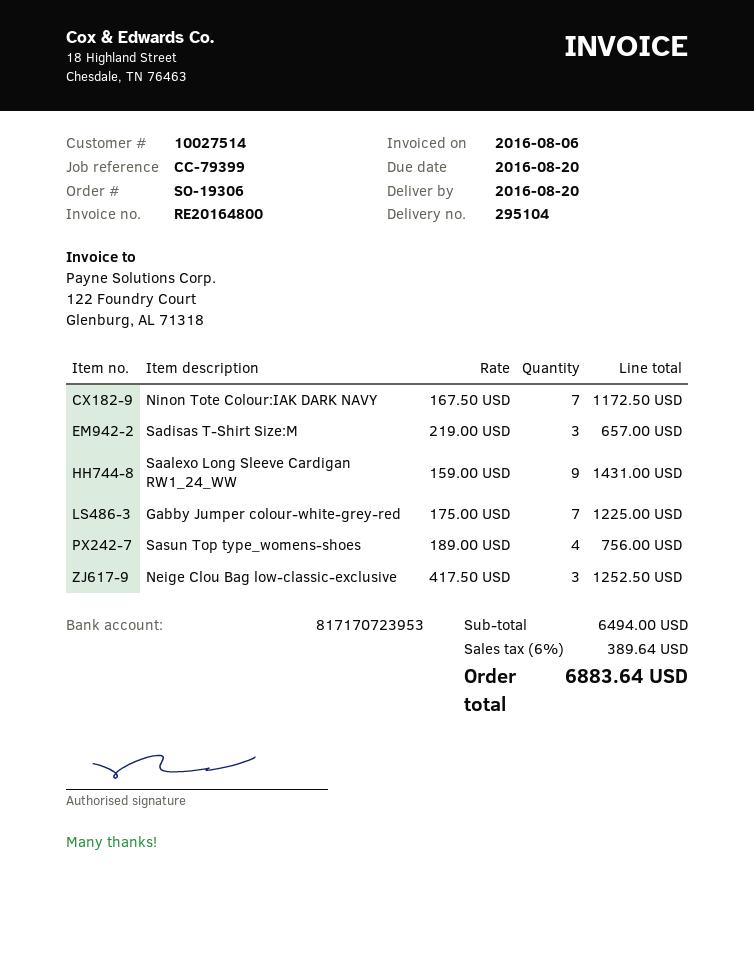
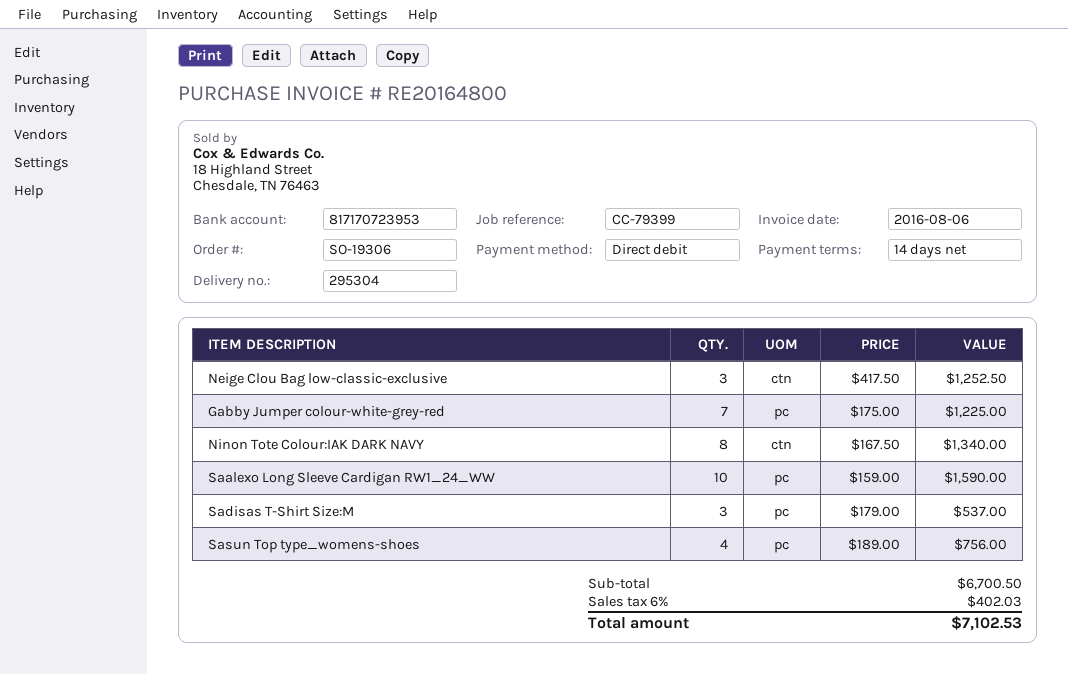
delivery note number: 295104 -> 295304
Ninon Tote Colour:IAK DARK NAVY: 7 x 167.50 = 1172.50 -> 8 x 167.50 = 1340.00
Sadisas T-Shirt Size:M: 3 x 219.00 = 657.00 -> 3 x 179.00 = 537.00
Saalexo Long Sleeve Cardigan RW1_24_WW: 9 x 159.00 = 1431.00 -> 10 x 159.00 = 1590.00
subtotal: 6494.00 -> 6700.50
tax: 6% = 389.64 -> 6% = 402.03
total: 6883.64 -> 7102.53

